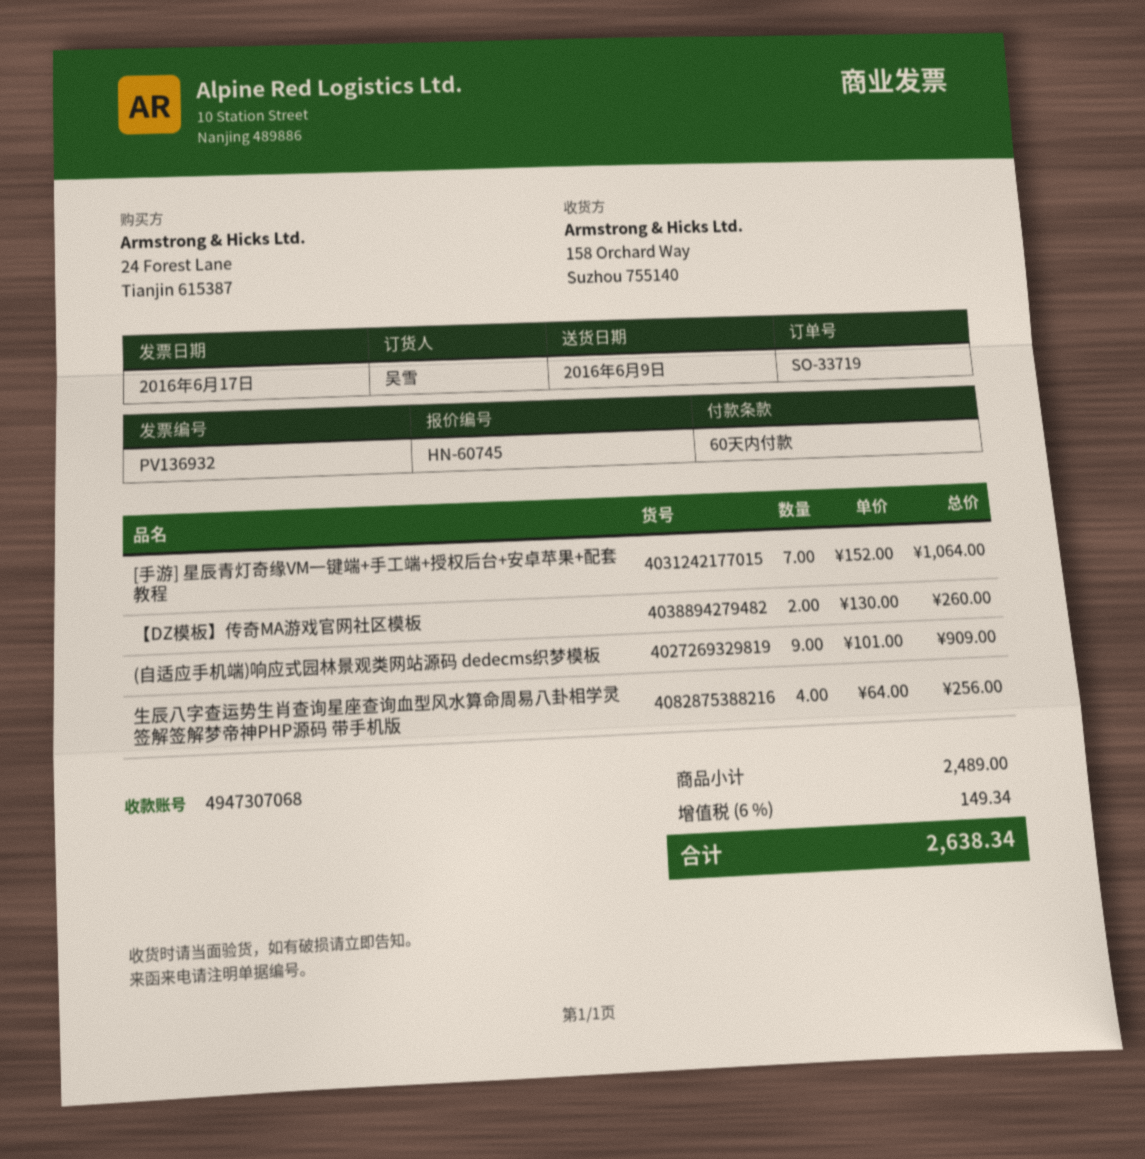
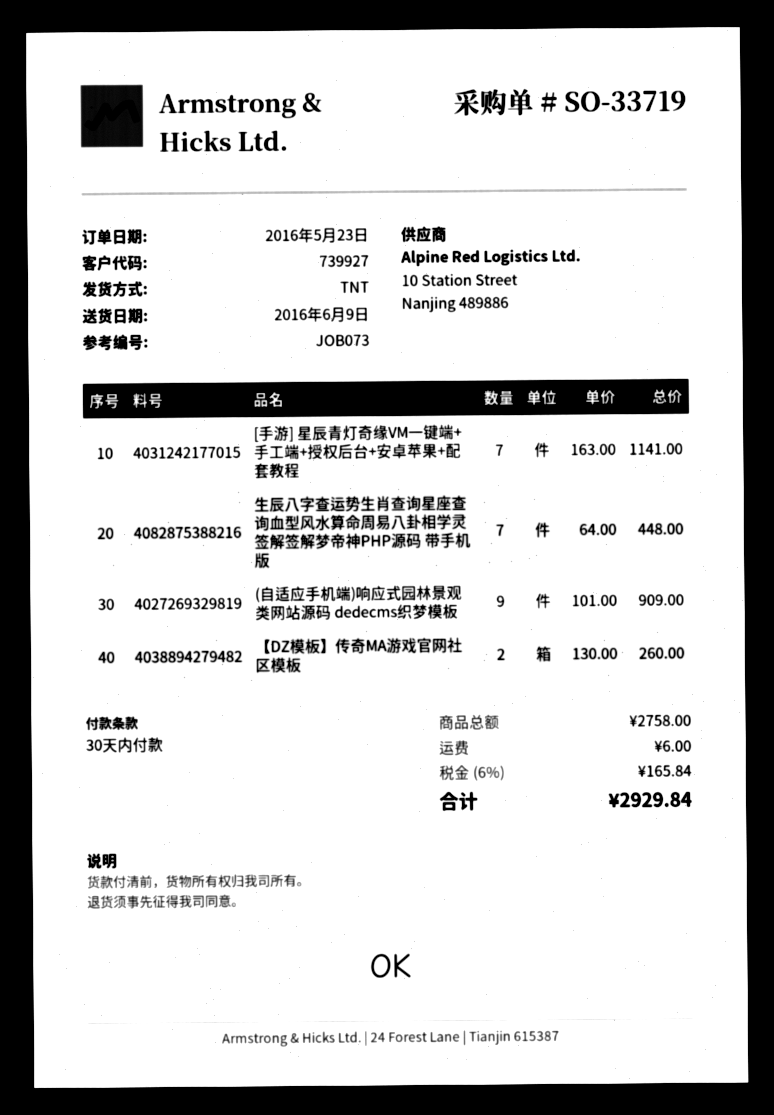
payment terms: 60 days -> 30 days
[手游] 星辰青灯奇缘VM一键端+手工端+授权后台+安卓苹果+配套教程: 7 x 152.00 = 1064.00 -> 7 x 163.00 = 1141.00
生辰八字查运势生肖查询星座查询血型风水算命周易八卦相学灵签解签解梦帝神PHP源码 带手机版: 4 x 64.00 = 256.00 -> 7 x 64.00 = 448.00
subtotal: 2489.00 -> 2758.00
shipping: none -> 6.00
tax: 6% = 149.34 -> 6% = 165.84
total: 2638.34 -> 2929.84

